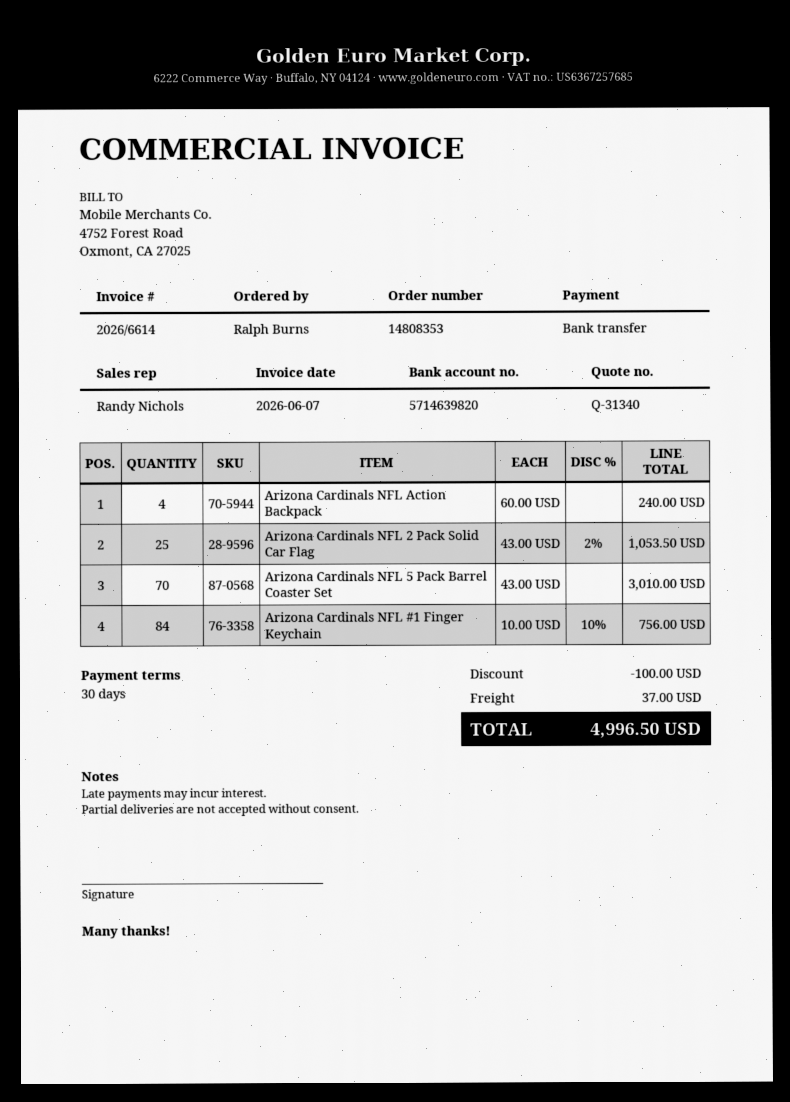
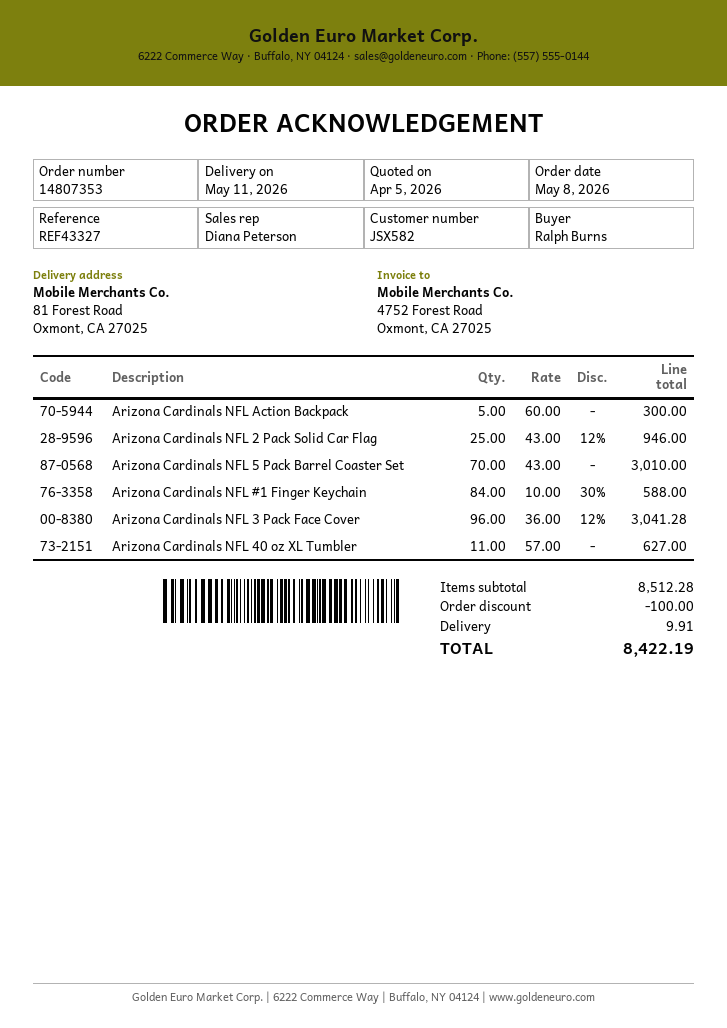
order number: 14808353 -> 14807353
sales rep: Randy Nichols -> Diana Peterson
Arizona Cardinals NFL Action Backpack: 4 x 60.00 = 240.00 -> 5 x 60.00 = 300.00
Arizona Cardinals NFL 2 Pack Solid Car Flag: 25 x 43.00 - 2% = 1053.50 -> 25 x 43.00 - 12% = 946.00
Arizona Cardinals NFL #1 Finger Keychain: 84 x 10.00 - 10% = 756.00 -> 84 x 10.00 - 30% = 588.00
Arizona Cardinals NFL 3 Pack Face Cover: none -> 96 x 36.00 - 12% = 3041.28
Arizona Cardinals NFL 40 oz XL Tumbler: none -> 11 x 57.00 = 627.00
shipping: 37.00 -> 9.91
total: 4996.50 -> 8422.19

